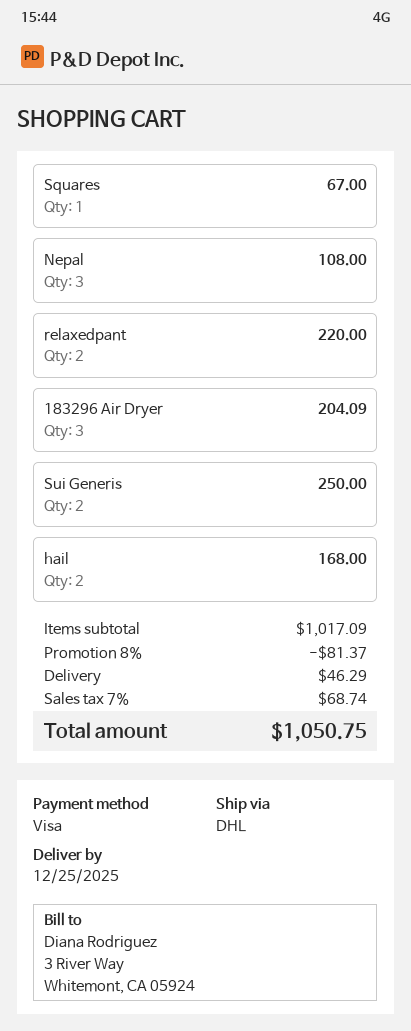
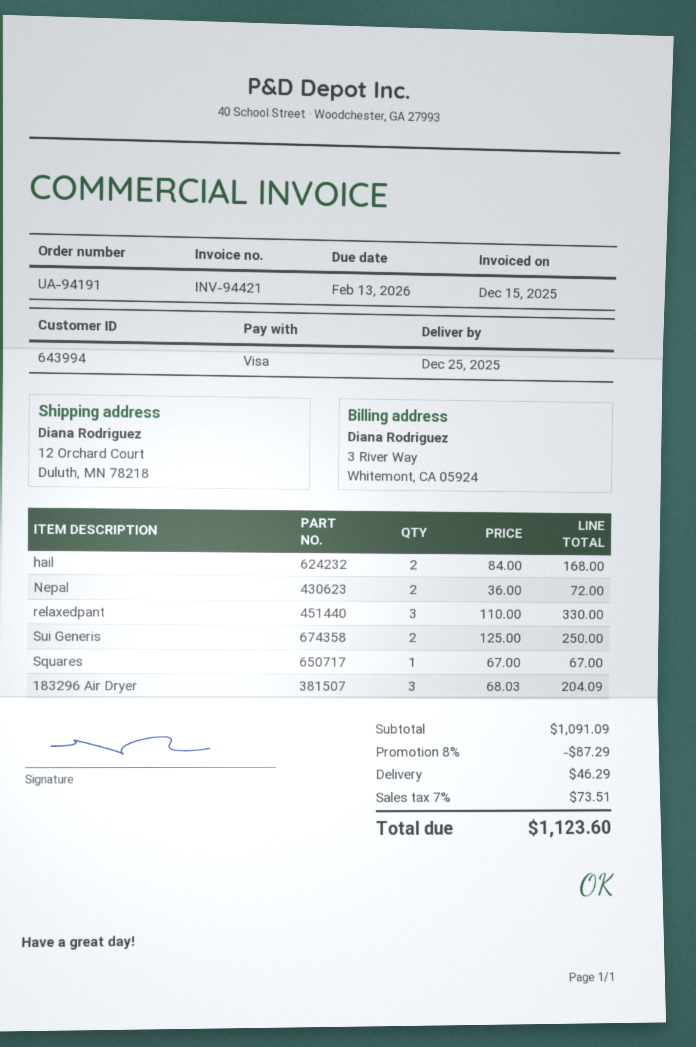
Nepal: 3 for 108.00 -> 2 for 72.00
relaxedpant: 2 for 220.00 -> 3 for 330.00
subtotal: 1017.09 -> 1091.09
discount: 8% = 81.37 -> 8% = 87.29
tax: 7% = 68.74 -> 7% = 73.51
total: 1050.75 -> 1123.60

